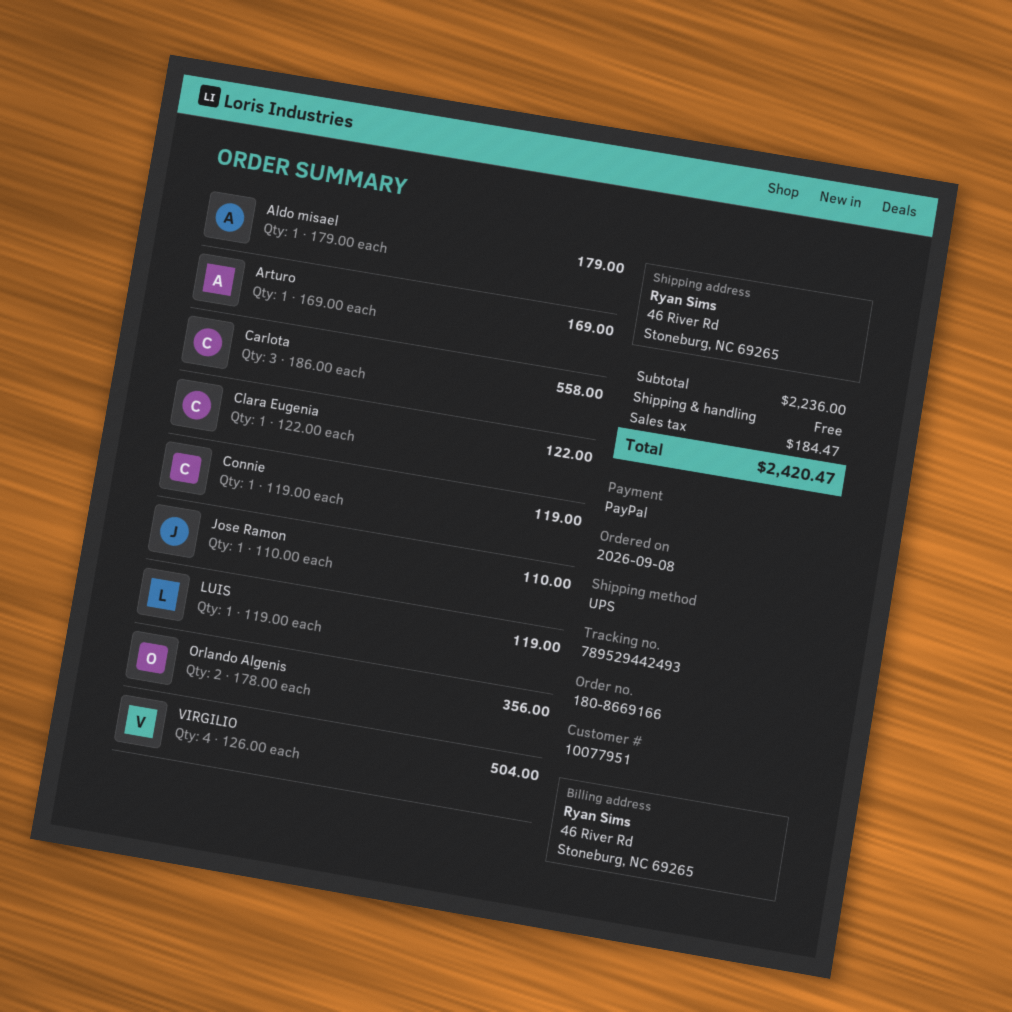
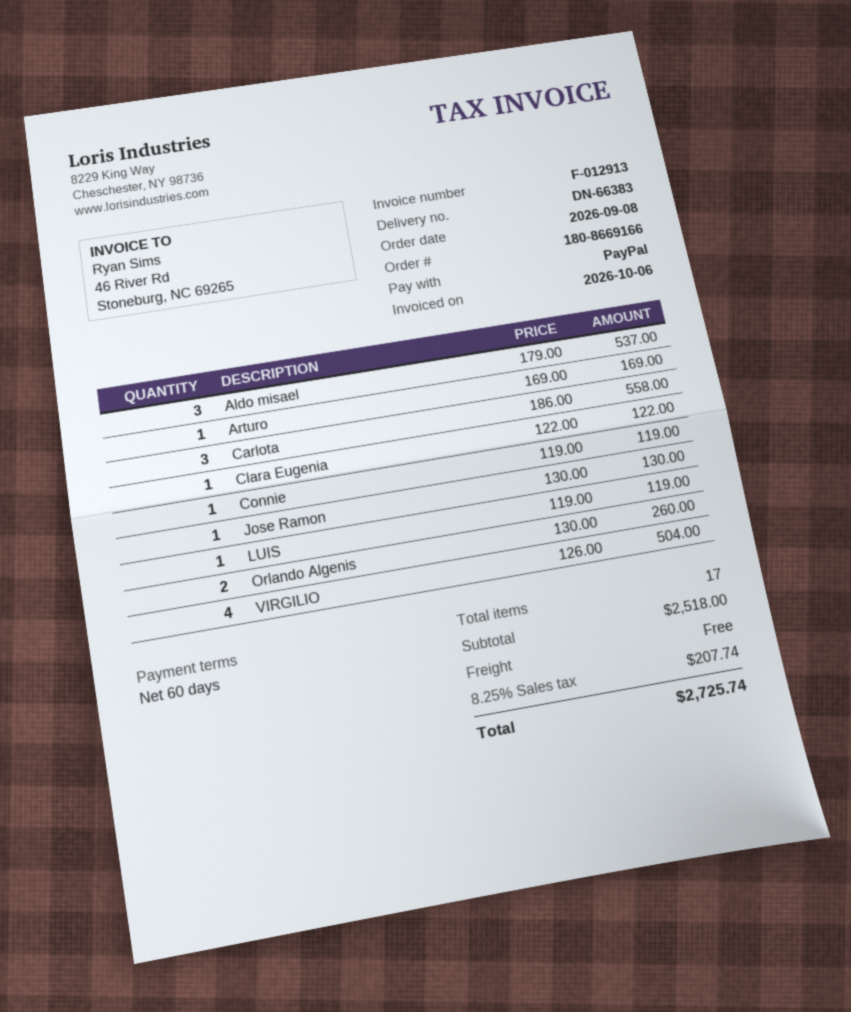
Aldo misael: 1 x 179.00 = 179.00 -> 3 x 179.00 = 537.00
Jose Ramon: 1 x 110.00 = 110.00 -> 1 x 130.00 = 130.00
Orlando Algenis: 2 x 178.00 = 356.00 -> 2 x 130.00 = 260.00
subtotal: 2236.00 -> 2518.00
tax: 184.47 -> 207.74
total: 2420.47 -> 2725.74

